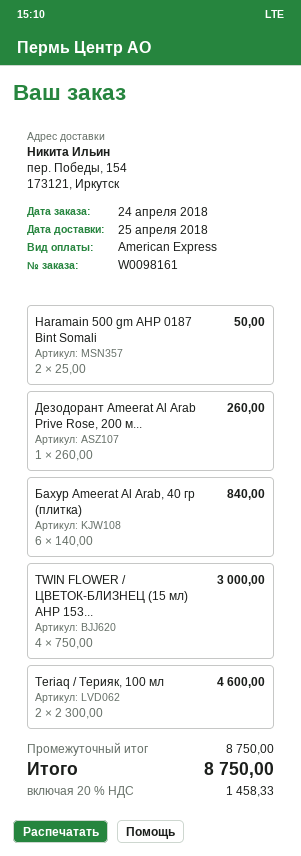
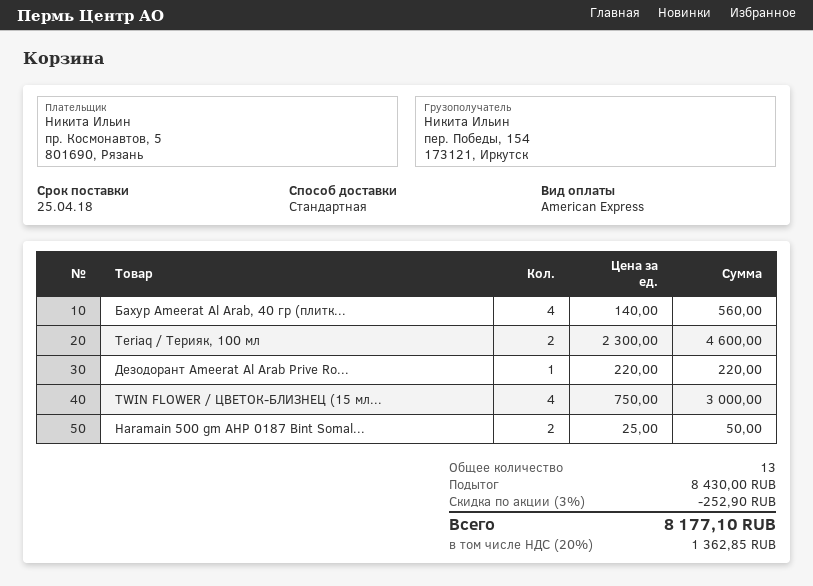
Дезодорант Ameerat Al Arab Prive Rose, 200 м...: 1 x 260.00 = 260.00 -> 1 x 220.00 = 220.00
Бахур Ameerat Al Arab, 40 гр (плитка): 6 x 140.00 = 840.00 -> 4 x 140.00 = 560.00
subtotal: 8750.00 -> 8430.00
discount: none -> 3% = 252.90
tax: 20% = 1458.33 -> 20% = 1362.85
total: 8750.00 -> 8177.10

